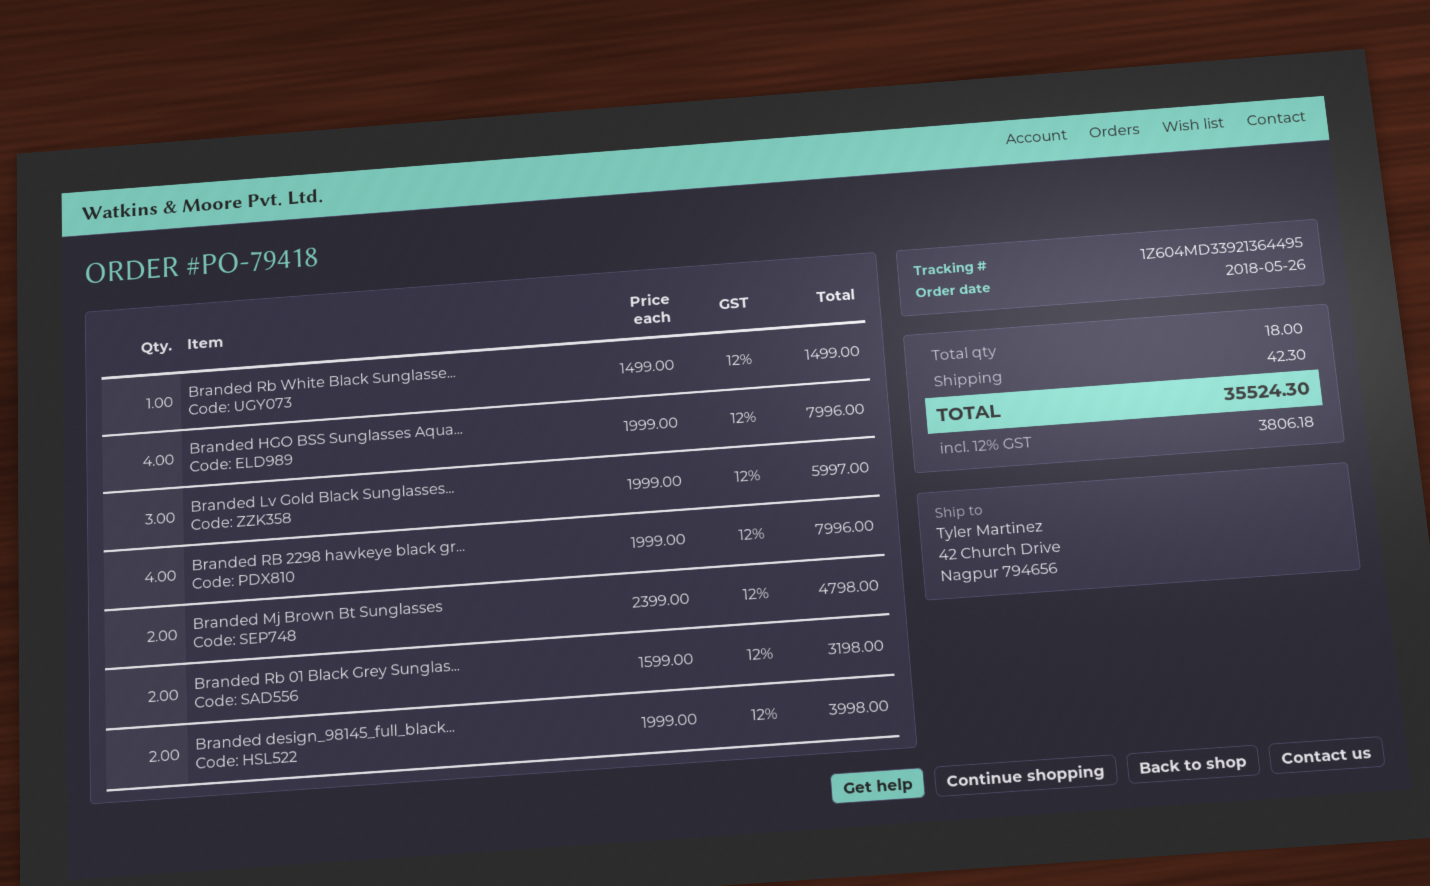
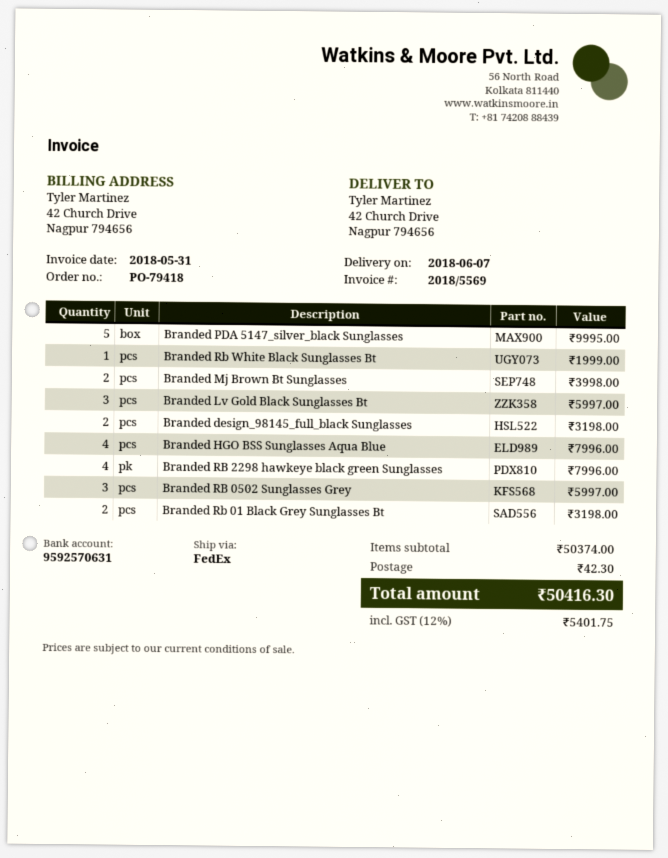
Branded Rb White Black Sunglasse...: 1 for 1499.00 -> 1 for 1999.00
Branded Mj Brown Bt Sunglasses: 2 for 4798.00 -> 2 for 3998.00
Branded design_98145_full_black...: 2 for 3998.00 -> 2 for 3198.00
Branded PDA 5147_silver_black Sunglasses: none -> 5 for 9995.00
Branded RB 0502 Sunglasses Grey: none -> 3 for 5997.00
tax: 12% = 3806.18 -> 12% = 5401.75
total: 35524.30 -> 50416.30

